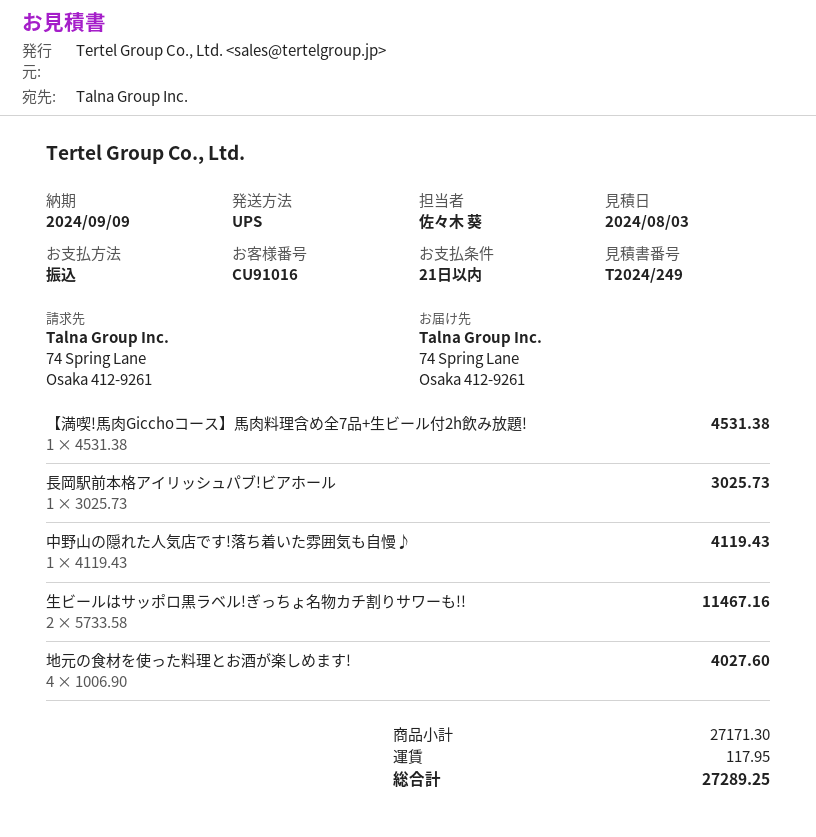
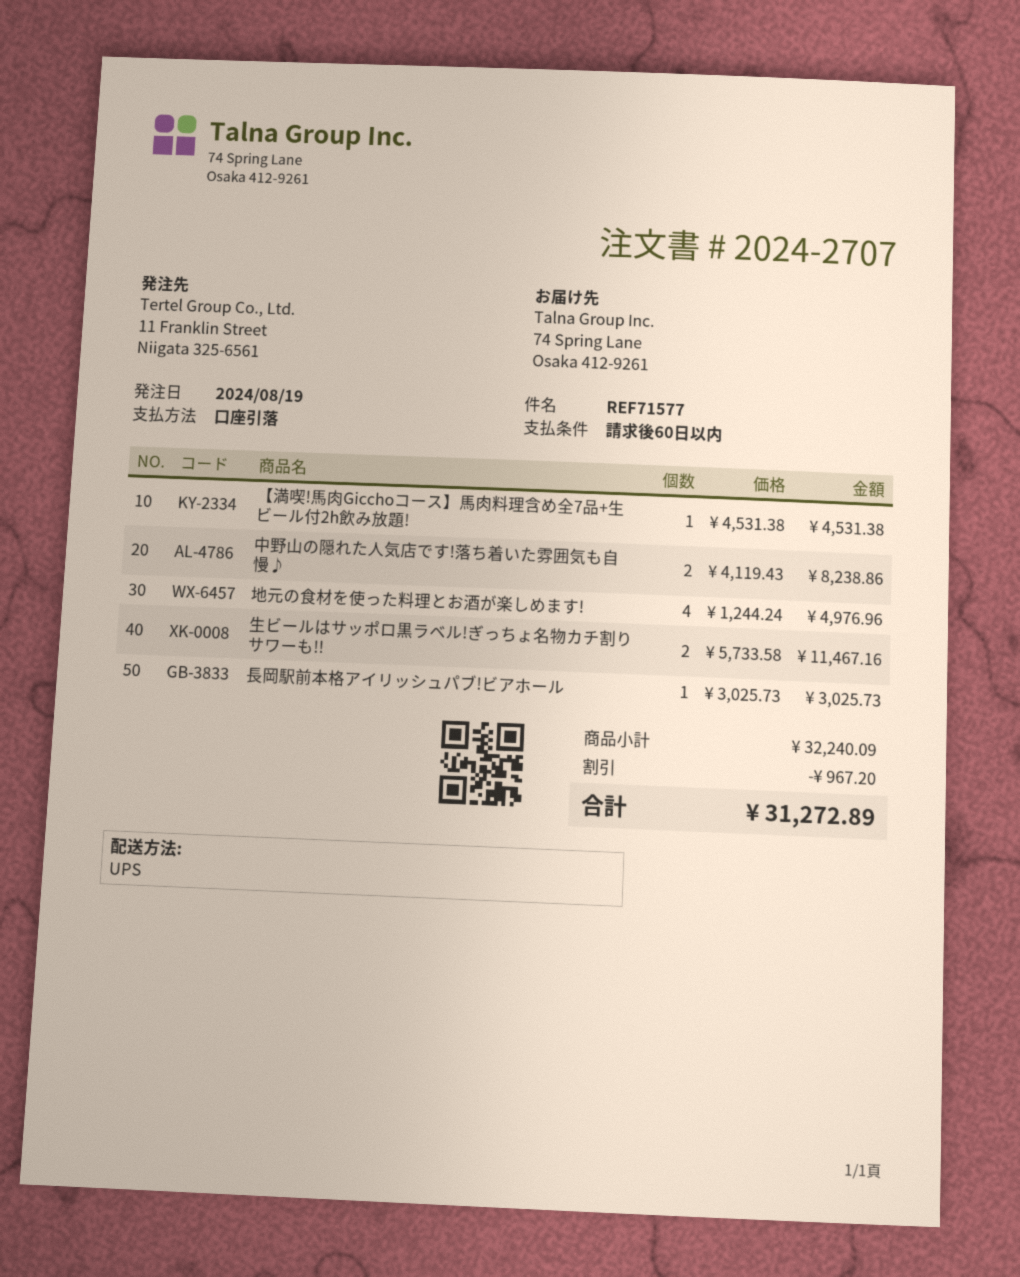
payment terms: 21 days -> 60 days
payment method: bank transfer -> direct debit
中野山の隠れた人気店です!落ち着いた雰囲気も自慢♪: 1 x 4119.43 = 4119.43 -> 2 x 4119.43 = 8238.86
地元の食材を使った料理とお酒が楽しめます!: 4 x 1006.90 = 4027.60 -> 4 x 1244.24 = 4976.96
subtotal: 27171.30 -> 32240.09
discount: none -> 967.20
shipping: 117.95 -> none
total: 27289.25 -> 31272.89

